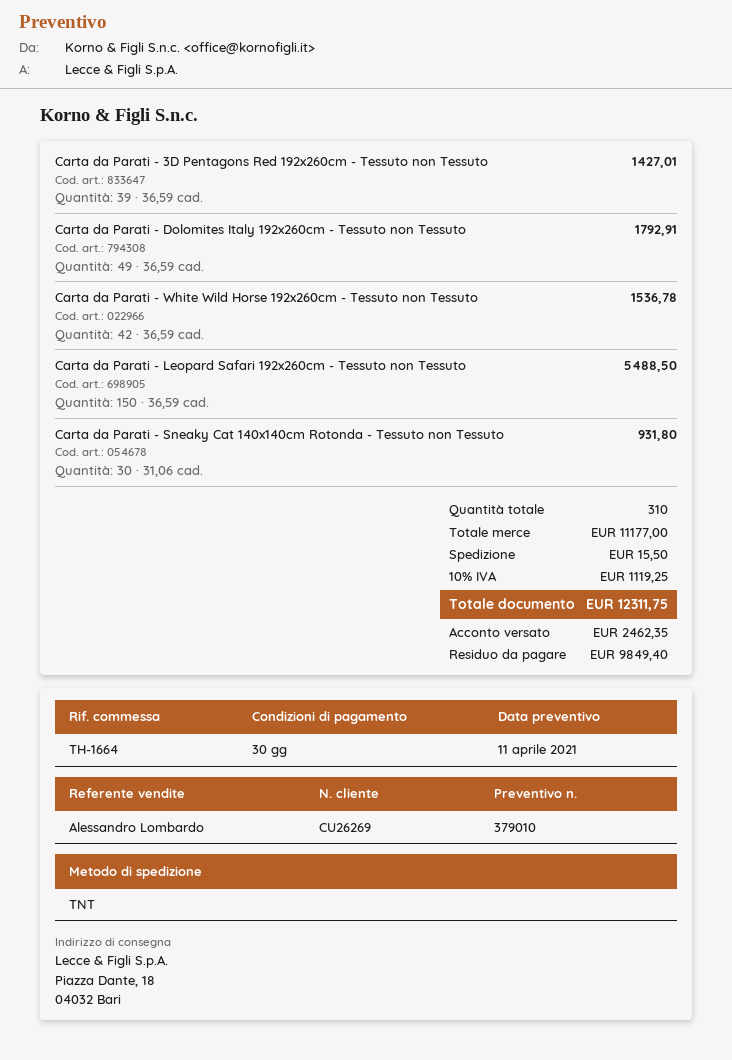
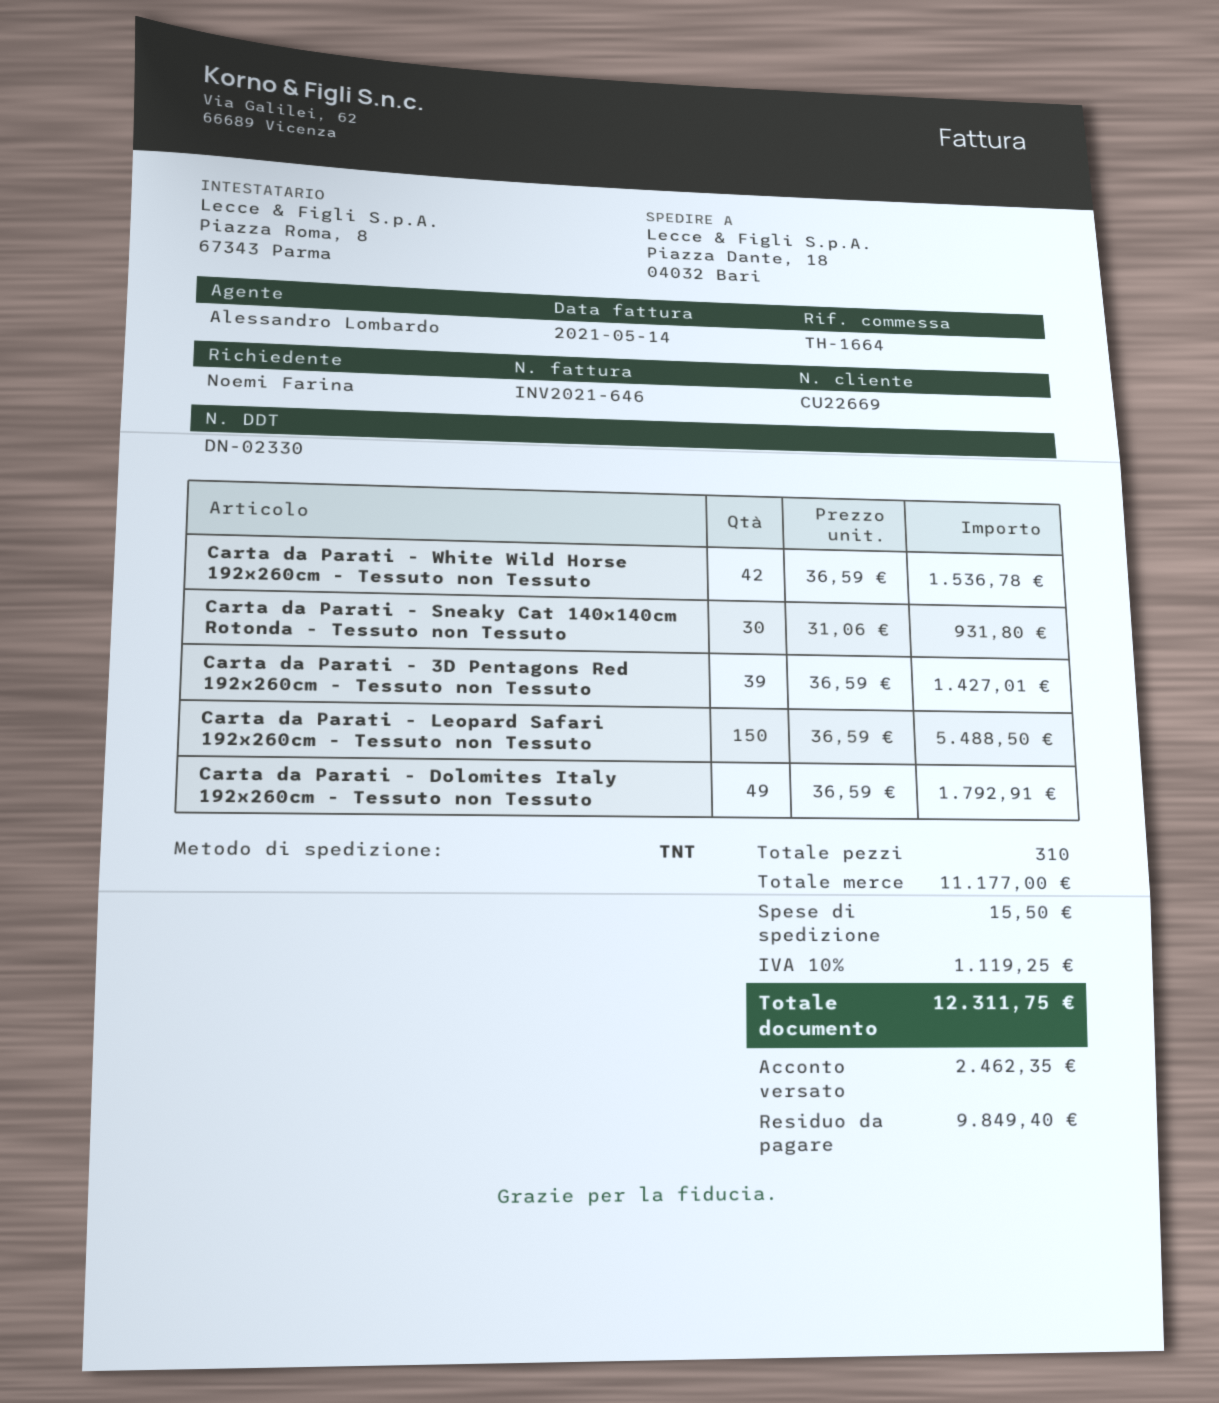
customer number: CU26269 -> CU22669

